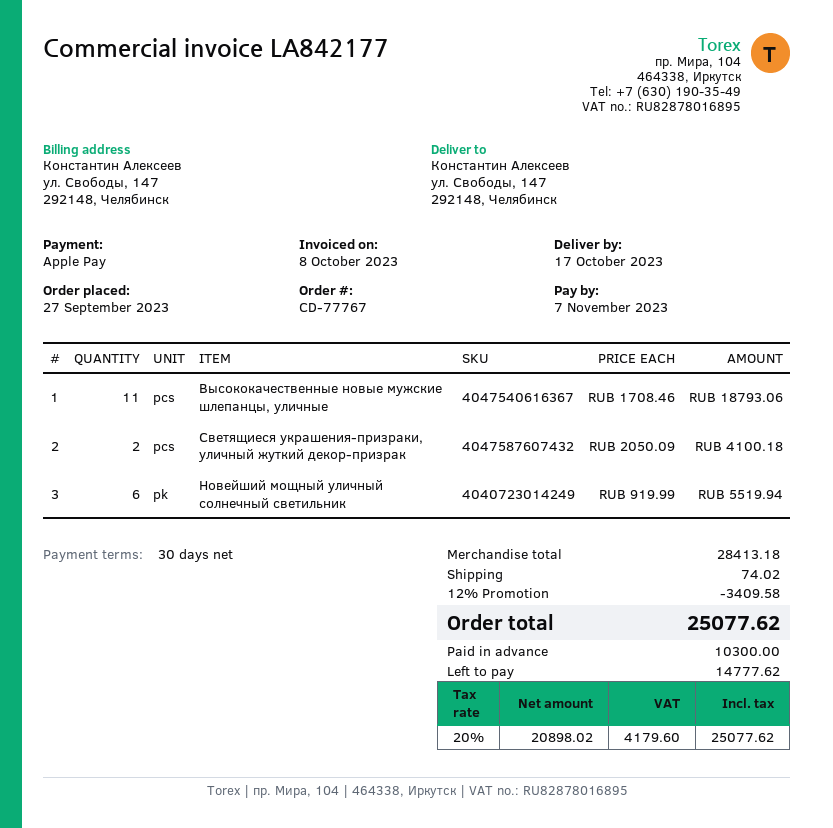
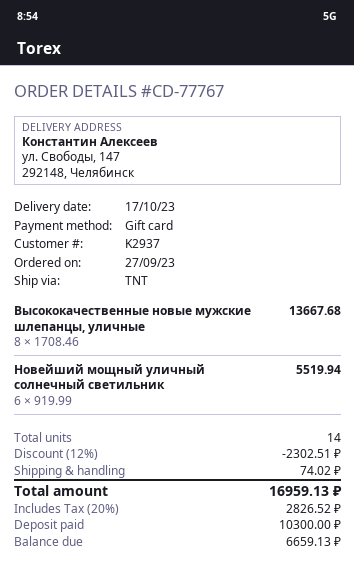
payment method: Apple Pay -> gift card
Высококачественные новые мужские шлепанцы, уличные: 11 x 1708.46 = 18793.06 -> 8 x 1708.46 = 13667.68
Светящиеся украшения-призраки, уличный жуткий декор-призрак: 2 x 2050.09 = 4100.18 -> none
discount: 12% = 3409.58 -> 12% = 2302.51
tax: 20% = 4179.60 -> 20% = 2826.52
total: 25077.62 -> 16959.13
balance: 14777.62 -> 6659.13

